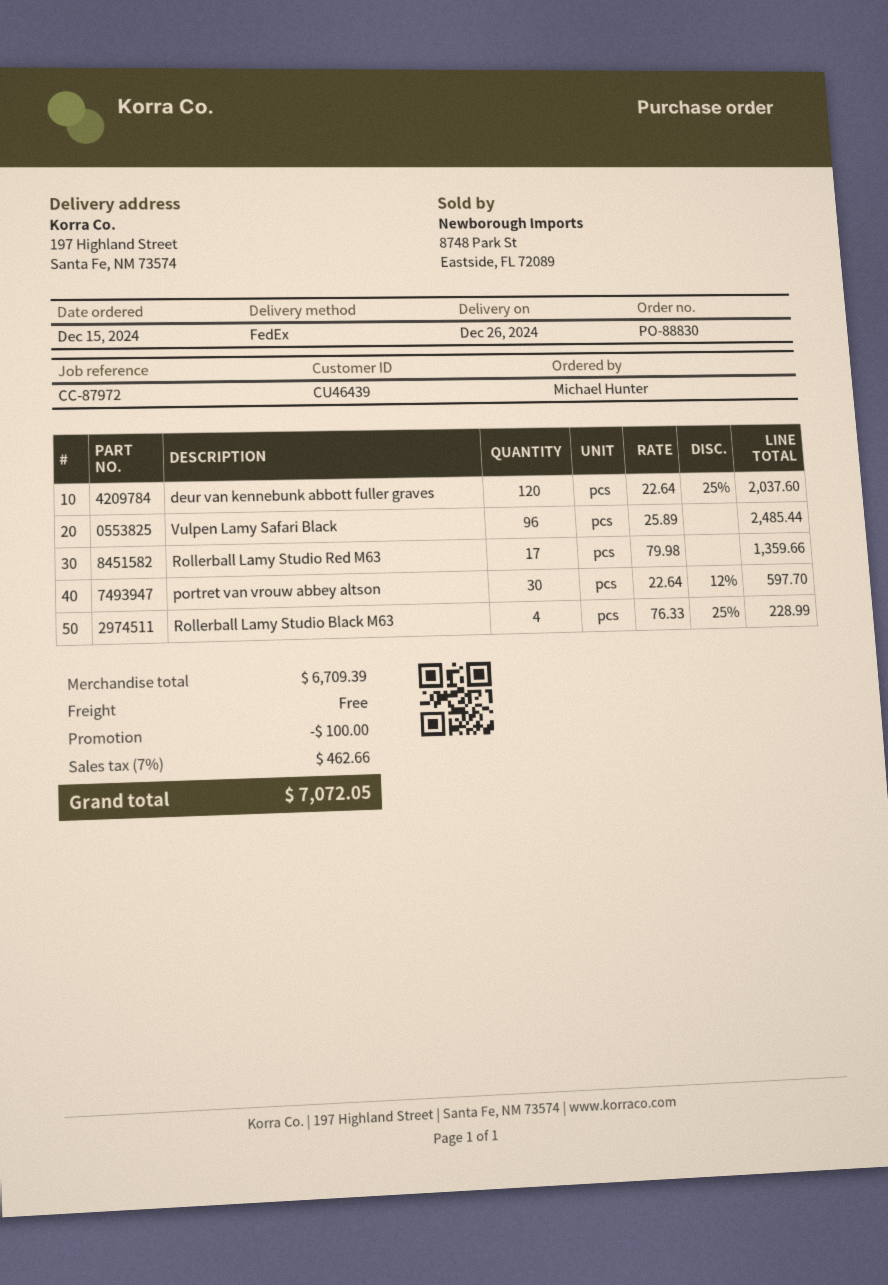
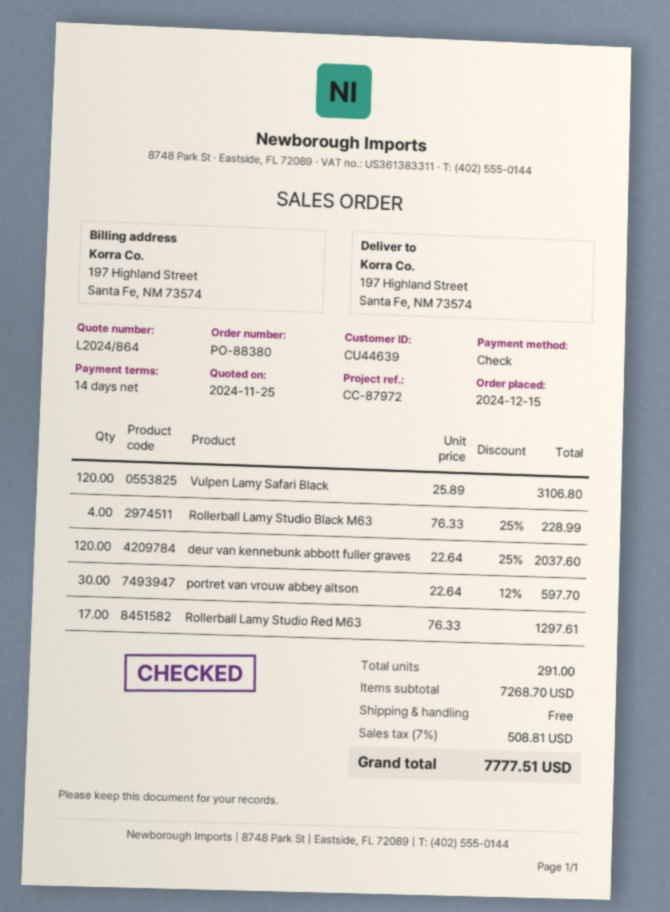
order number: PO-88830 -> PO-88380
customer number: CU46439 -> CU44639
Vulpen Lamy Safari Black: 96 x 25.89 = 2485.44 -> 120 x 25.89 = 3106.80
Rollerball Lamy Studio Red M63: 17 x 79.98 = 1359.66 -> 17 x 76.33 = 1297.61
subtotal: 6709.39 -> 7268.70
discount: 100.00 -> none
tax: 7% = 462.66 -> 7% = 508.81
total: 7072.05 -> 7777.51

